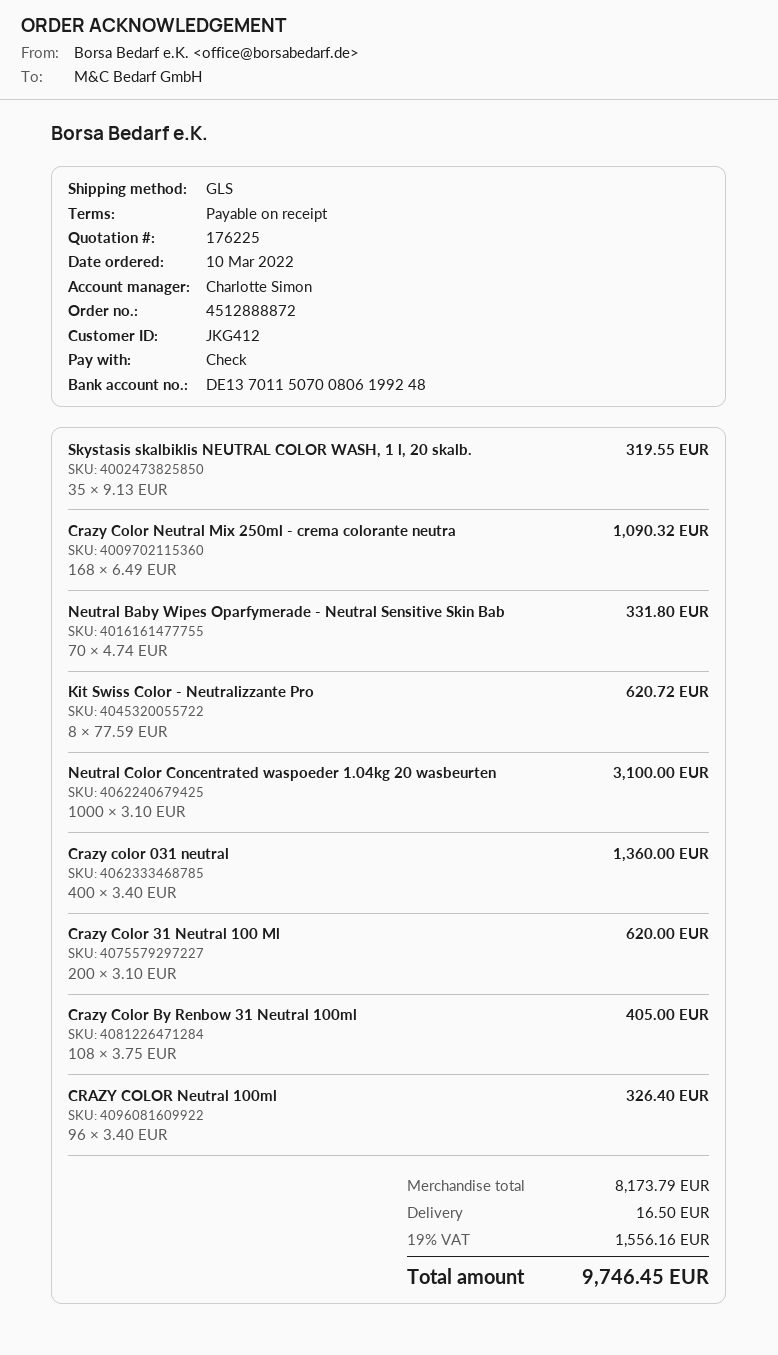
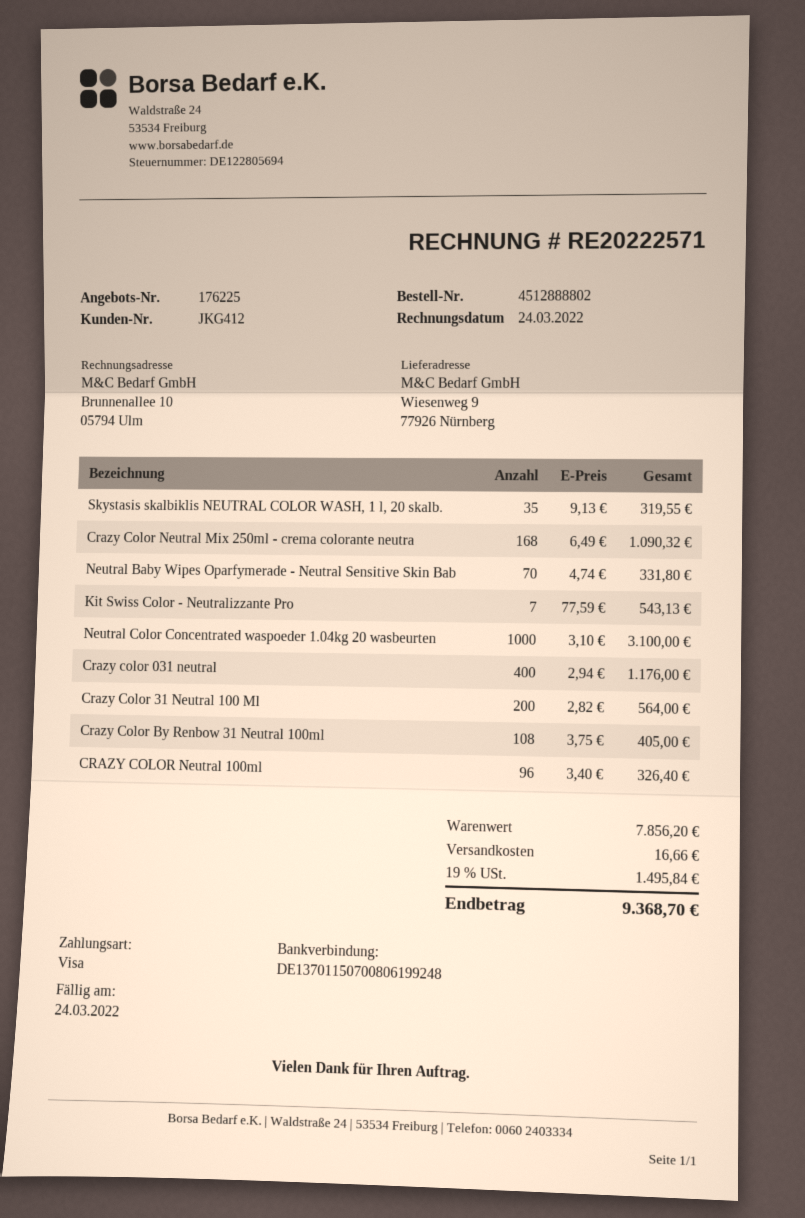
order number: 4512888872 -> 4512888802
payment method: cheque -> Visa
Kit Swiss Color - Neutralizzante Pro: 8 x 77.59 = 620.72 -> 7 x 77.59 = 543.13
Crazy color 031 neutral: 400 x 3.40 = 1360.00 -> 400 x 2.94 = 1176.00
Crazy Color 31 Neutral 100 Ml: 200 x 3.10 = 620.00 -> 200 x 2.82 = 564.00
subtotal: 8173.79 -> 7856.20
shipping: 16.50 -> 16.66
tax: 19% = 1556.16 -> 19% = 1495.84
total: 9746.45 -> 9368.70

